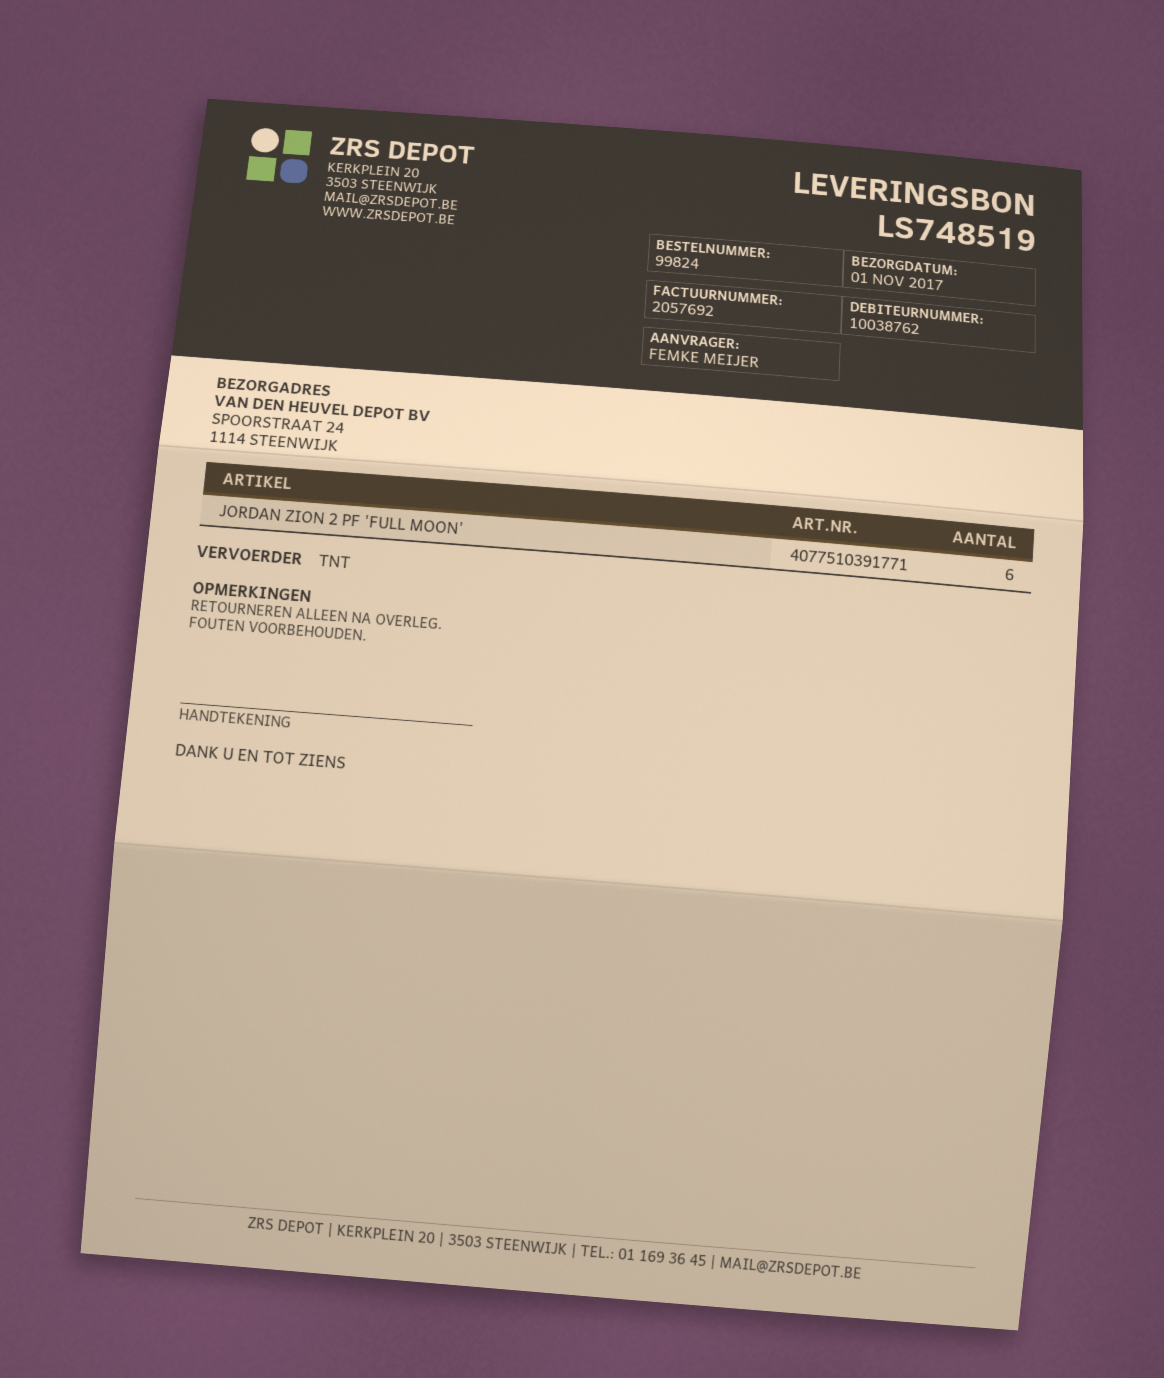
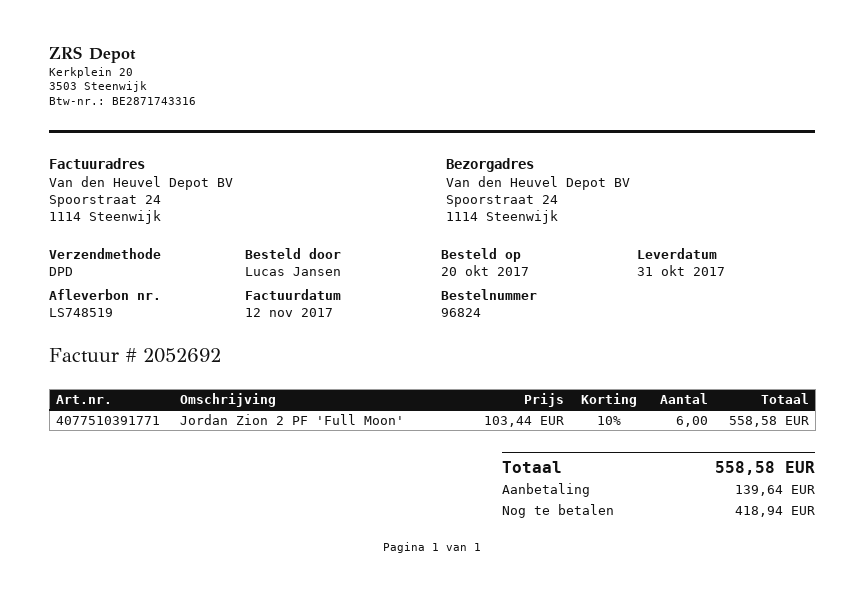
order number: 99824 -> 96824
delivery date: 2017-11-01 -> 2017-10-31
invoice number: 2057692 -> 2052692
ordered by: FEMKE MEIJER -> Lucas Jansen
shipping method: TNT -> DPD

